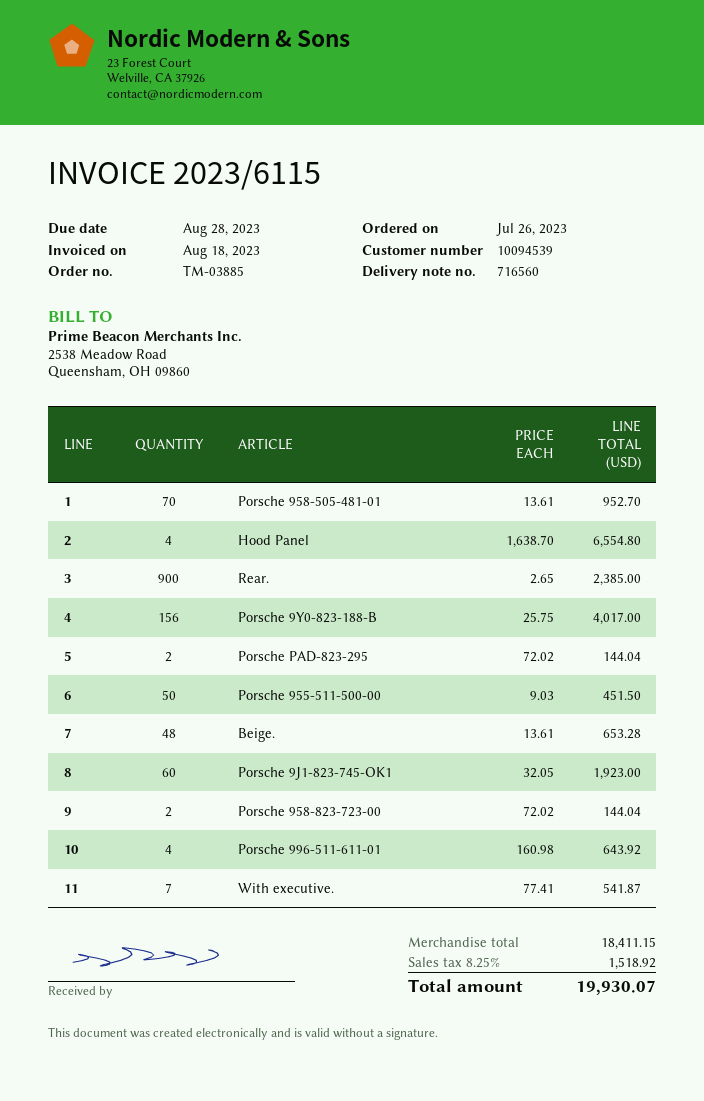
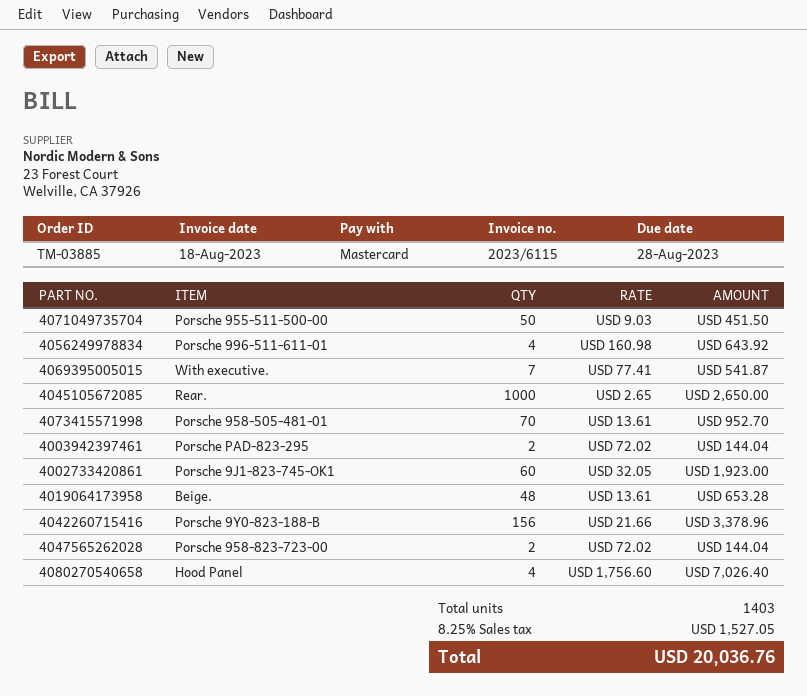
Hood Panel: 4 x 1638.70 = 6554.80 -> 4 x 1756.60 = 7026.40
Rear.: 900 x 2.65 = 2385.00 -> 1000 x 2.65 = 2650.00
Porsche 9Y0-823-188-B: 156 x 25.75 = 4017.00 -> 156 x 21.66 = 3378.96
tax: 8.25% = 1518.92 -> 8.25% = 1527.05
total: 19930.07 -> 20036.76

